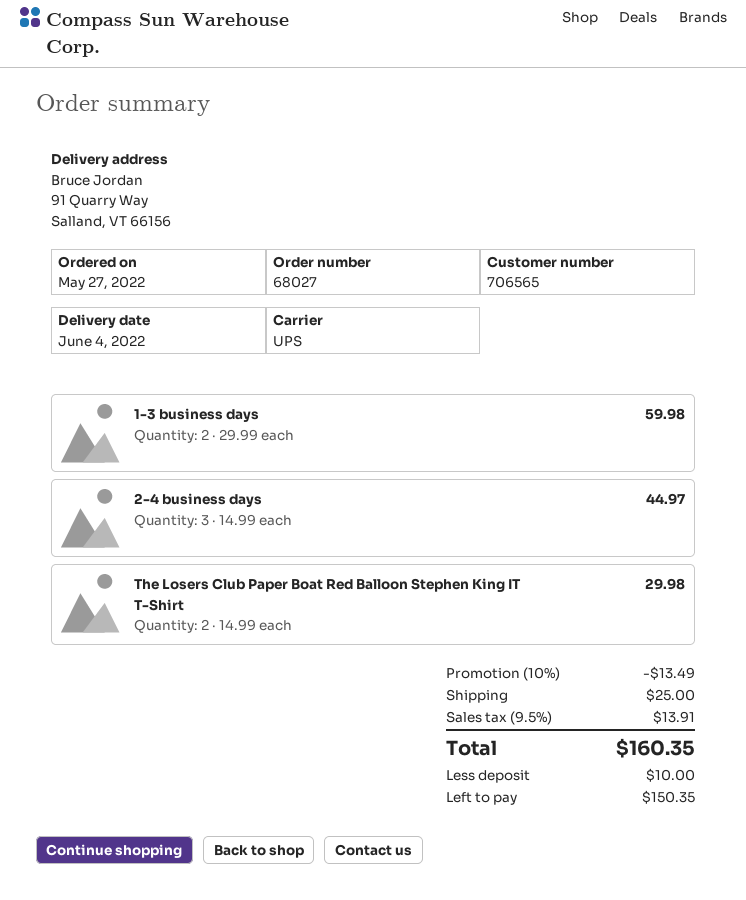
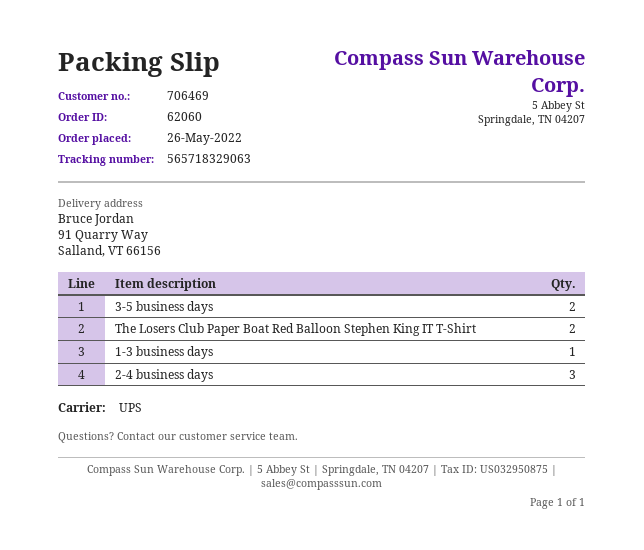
order number: 68027 -> 62060
order date: 2022-05-27 -> 2022-05-26
customer number: 706565 -> 706469
1-3 business days: 2 -> 1
3-5 business days: none -> 2

